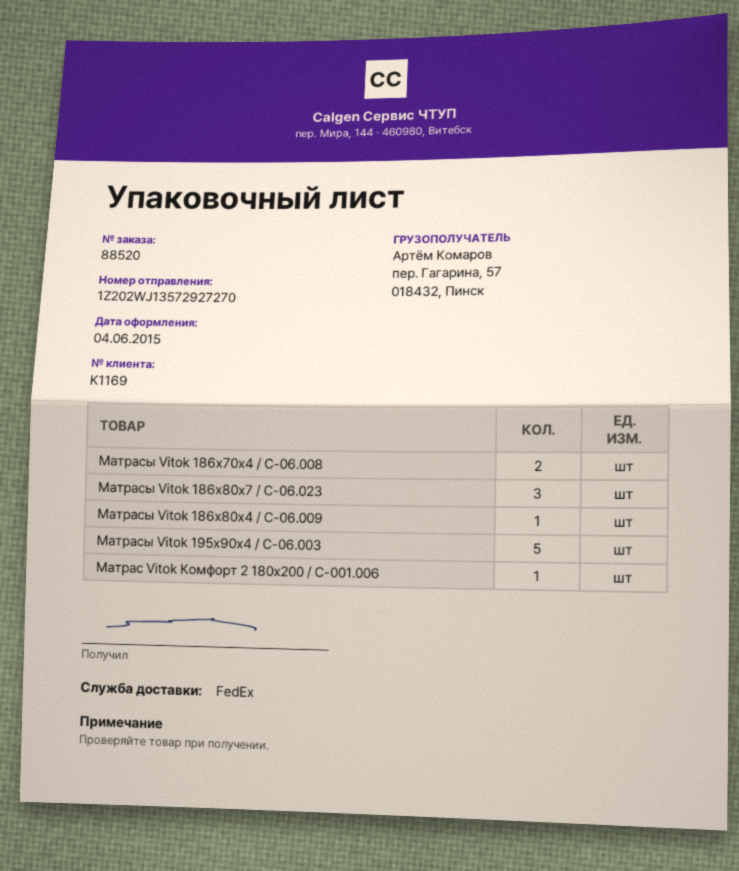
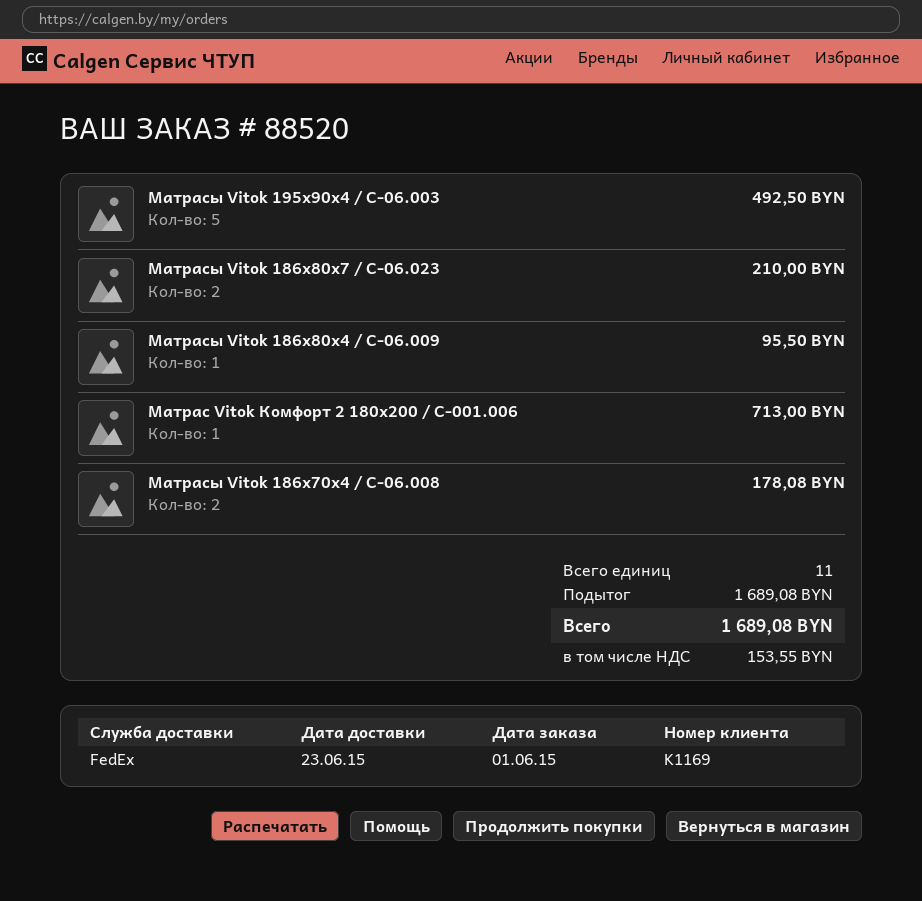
order date: 2015-06-04 -> 2015-06-01
Матрасы Vitok 186х80х7 / С-06.023: 3 -> 2

